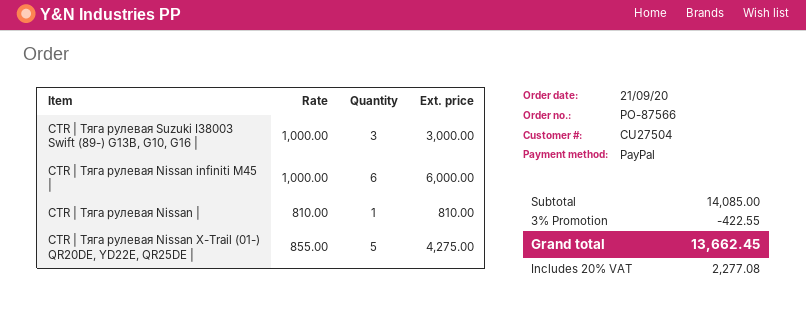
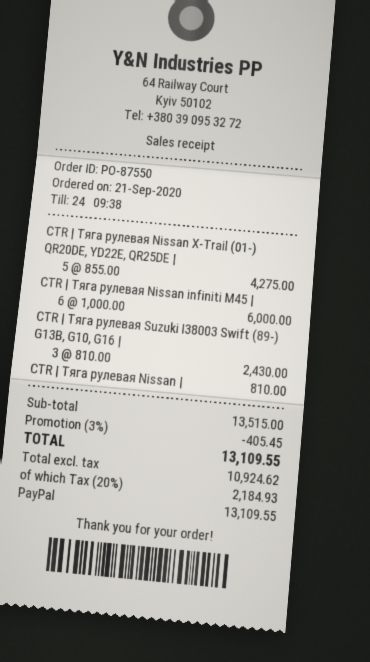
order number: PO-87566 -> PO-87550
CTR | Тяга рулевая Suzuki I38003 Swift (89-) G13B, G10, G16 |: 3 x 1000.00 = 3000.00 -> 3 x 810.00 = 2430.00
subtotal: 14085.00 -> 13515.00
discount: 3% = 422.55 -> 3% = 405.45
tax: 20% = 2277.08 -> 20% = 2184.93
total: 13662.45 -> 13109.55

